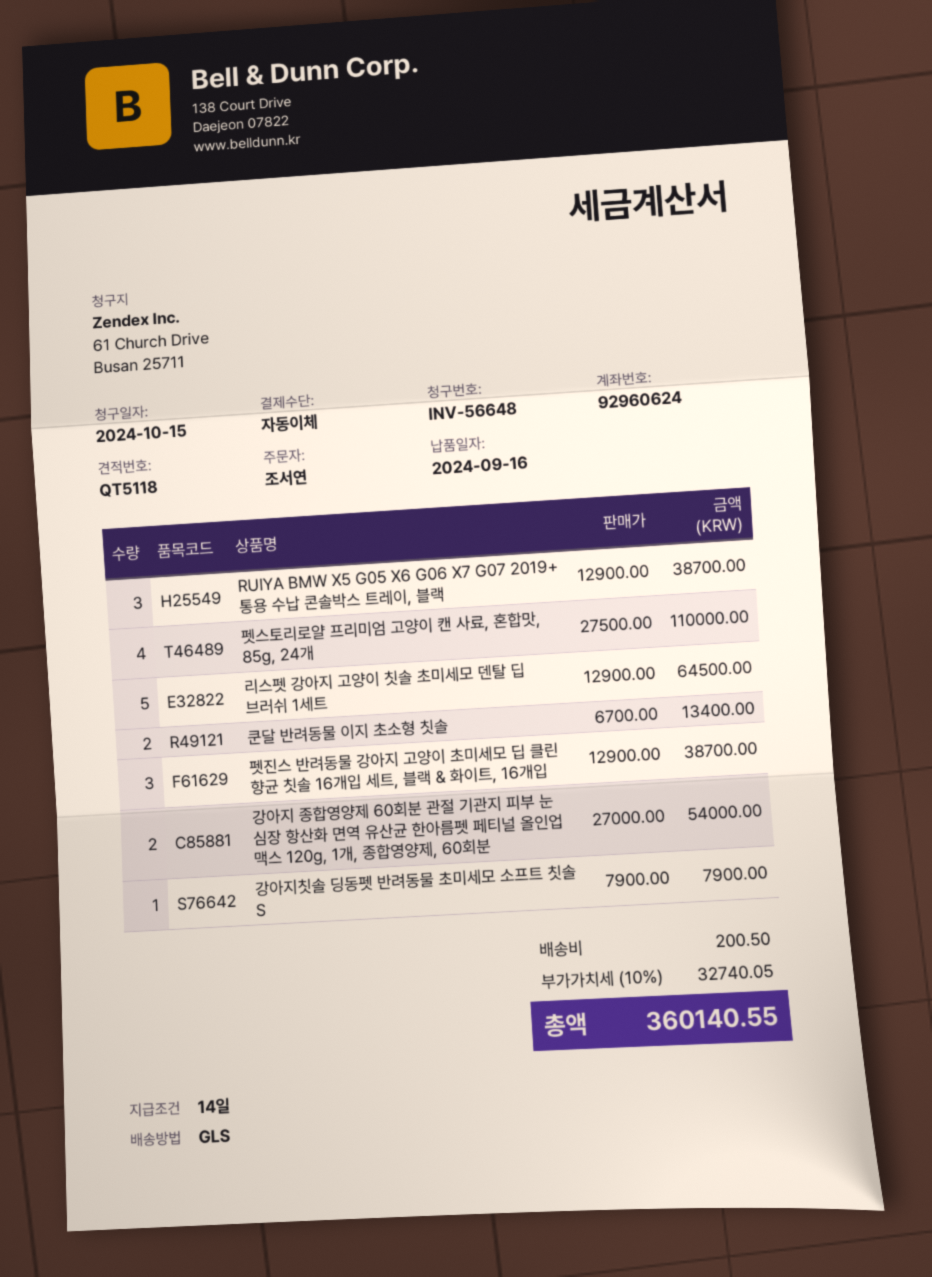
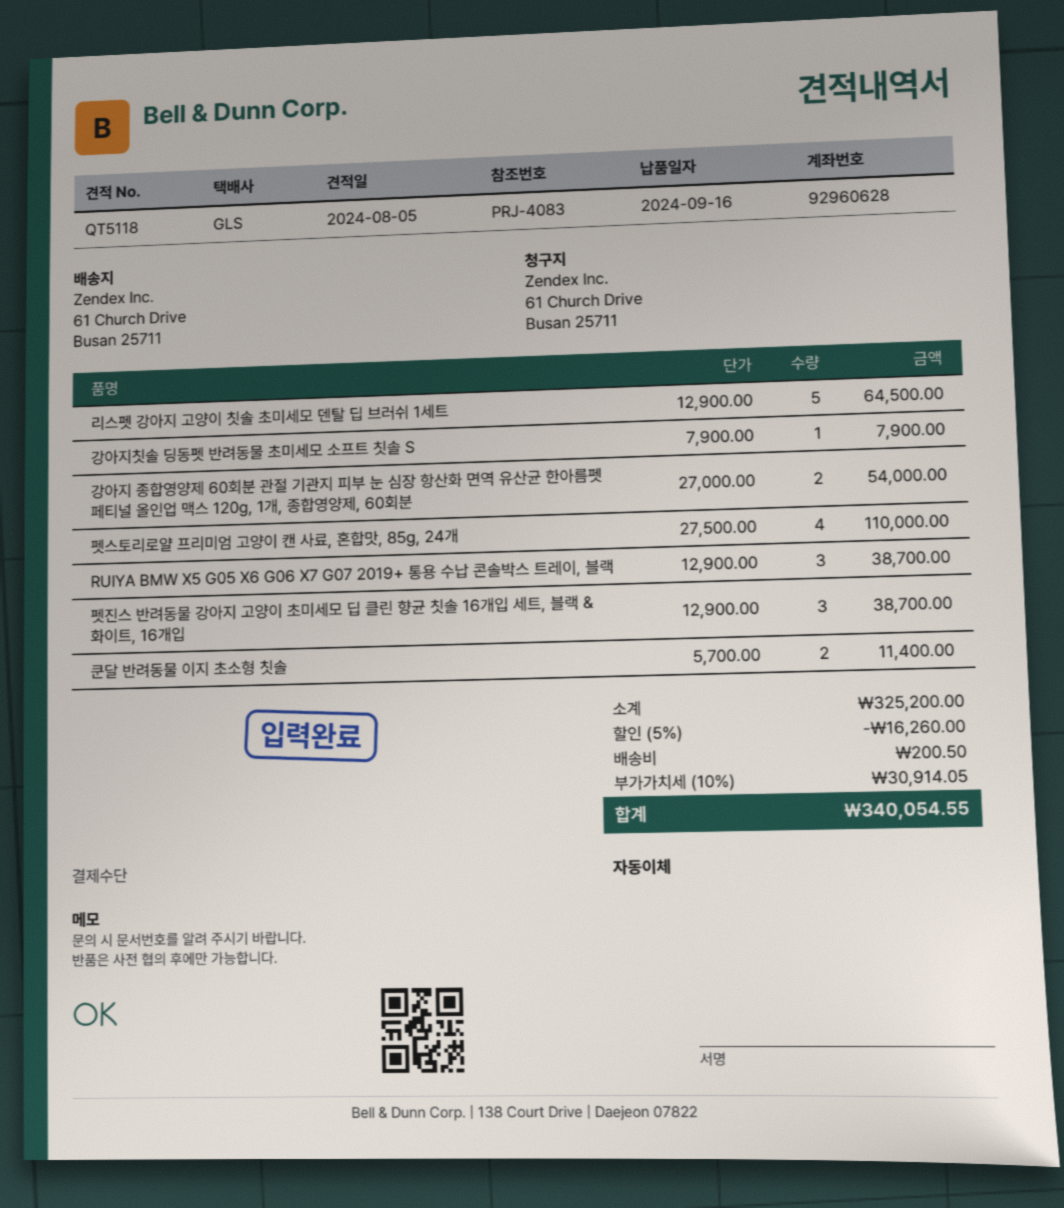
bank account: 92960624 -> 92960628
쿤달 반려동물 이지 초소형 칫솔: 2 x 6700.00 = 13400.00 -> 2 x 5700.00 = 11400.00
discount: none -> 5% = 16260.00
tax: 10% = 32740.05 -> 10% = 30914.05
total: 360140.55 -> 340054.55

